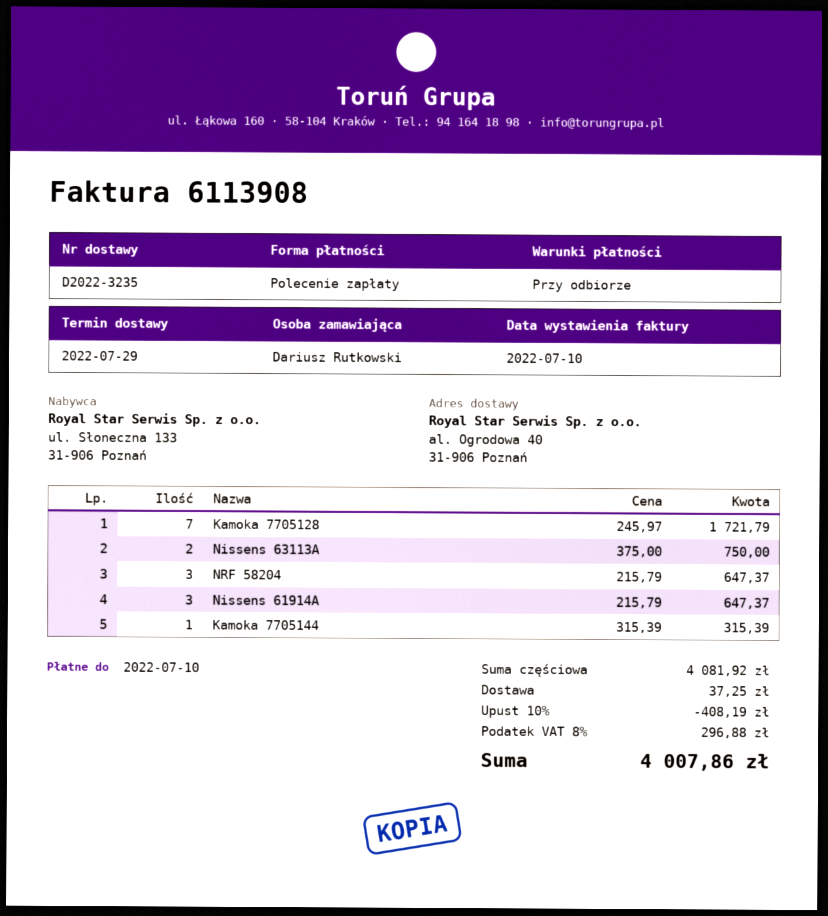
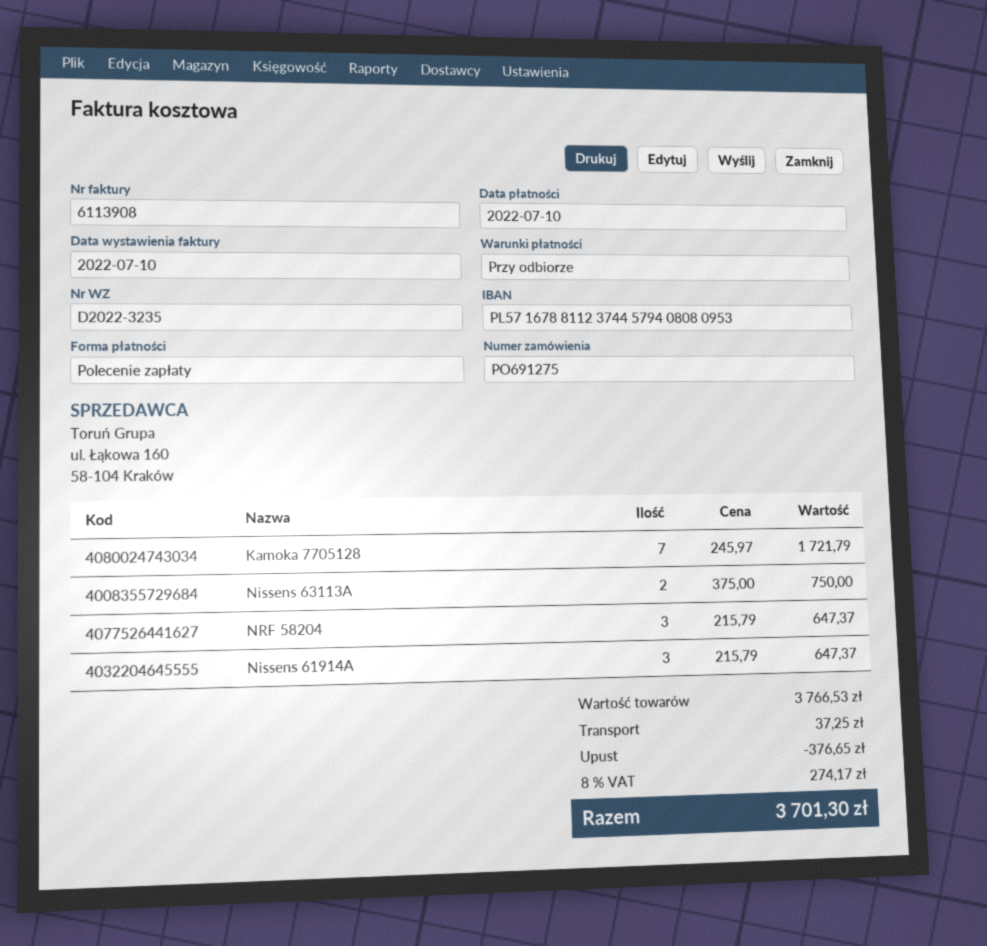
Kamoka 7705144: 1 x 315.39 = 315.39 -> none
subtotal: 4081.92 -> 3766.53
discount: 408.19 -> 376.65
tax: 8% = 296.88 -> 8% = 274.17
total: 4007.86 -> 3701.30

